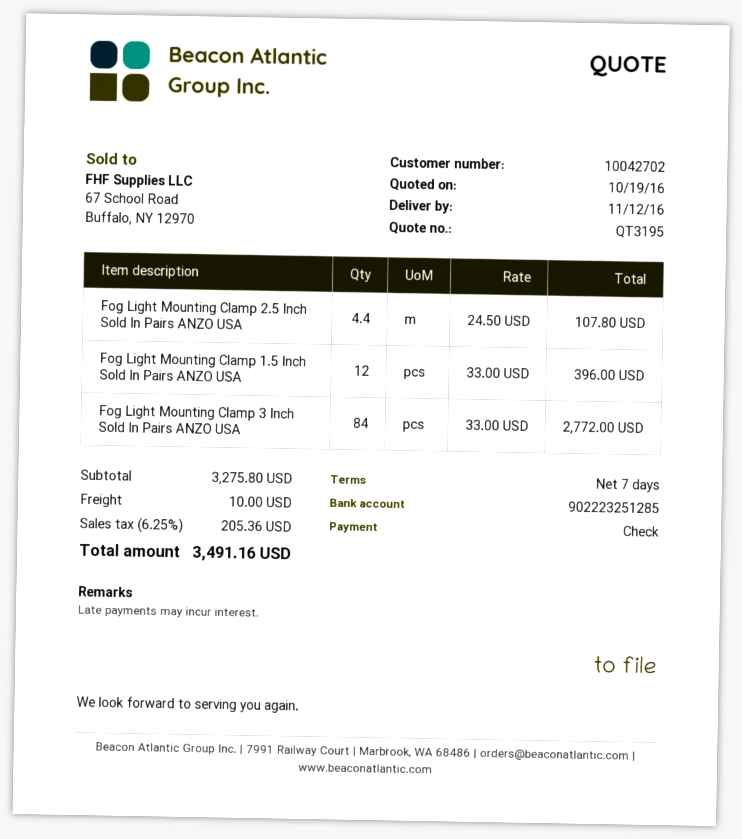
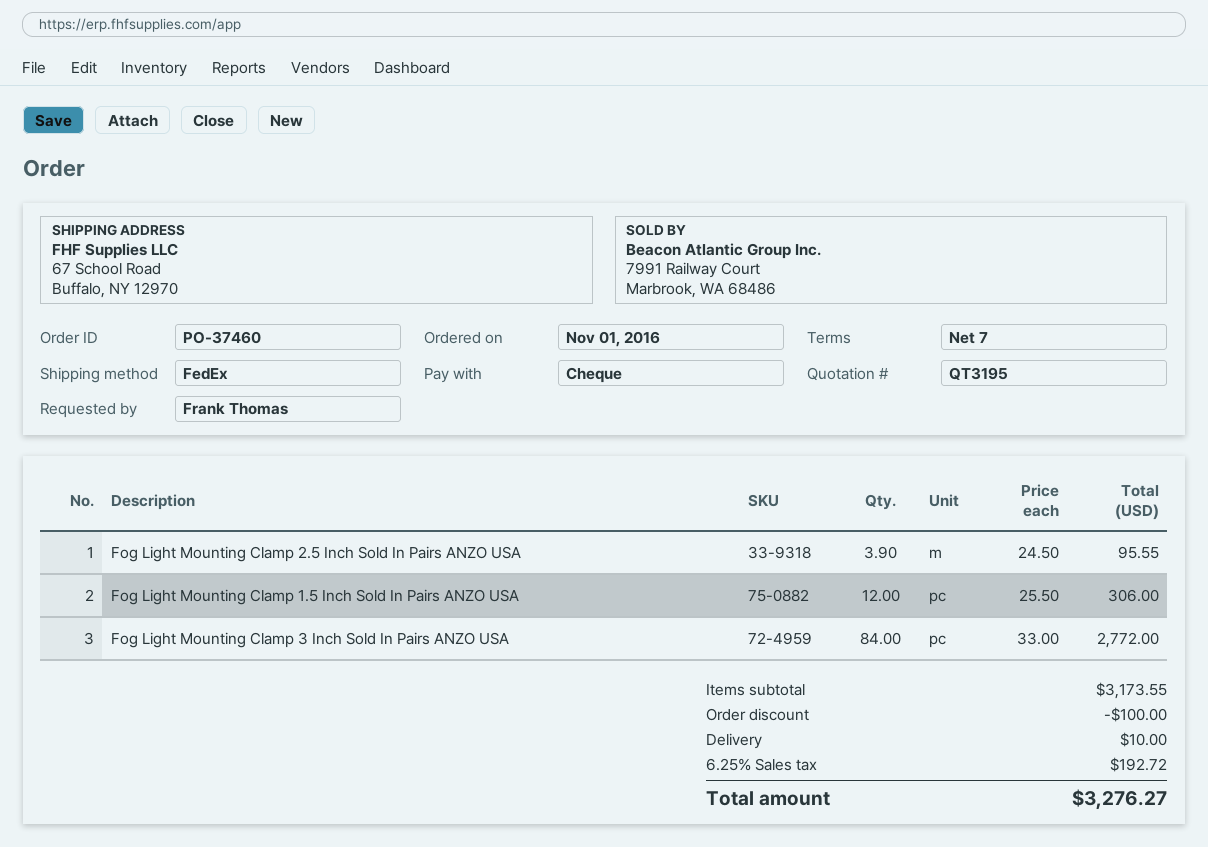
Fog Light Mounting Clamp 2.5 Inch Sold In Pairs ANZO USA: 4.4 x 24.50 = 107.80 -> 3.9 x 24.50 = 95.55
Fog Light Mounting Clamp 1.5 Inch Sold In Pairs ANZO USA: 12 x 33.00 = 396.00 -> 12 x 25.50 = 306.00
subtotal: 3275.80 -> 3173.55
discount: none -> 100.00
tax: 6.25% = 205.36 -> 6.25% = 192.72
total: 3491.16 -> 3276.27

